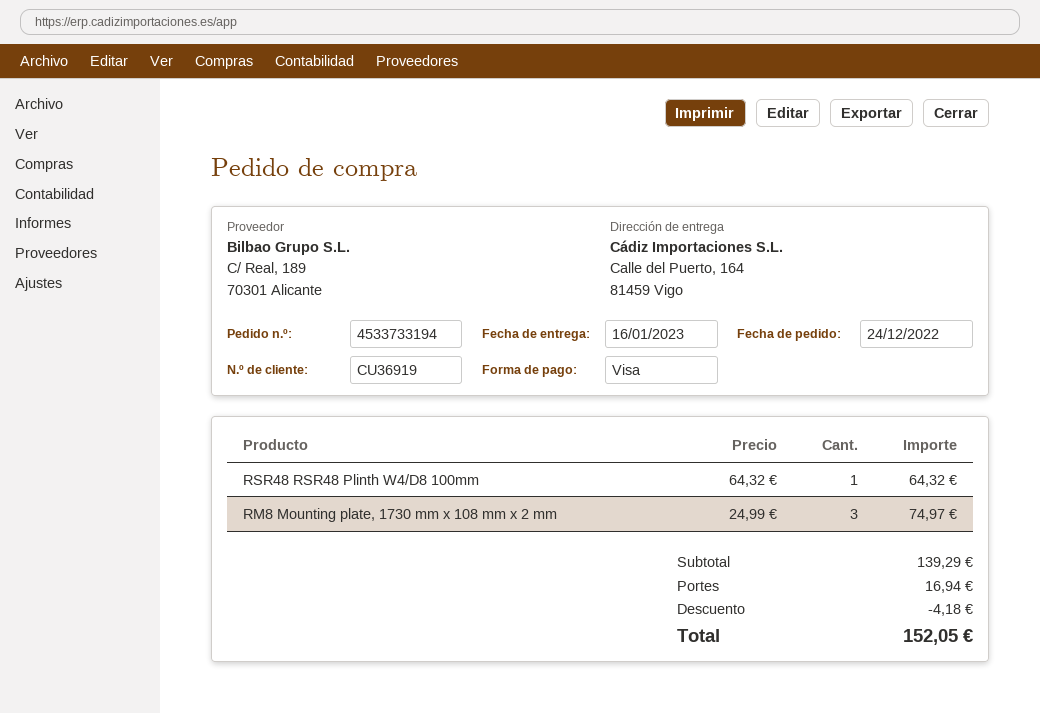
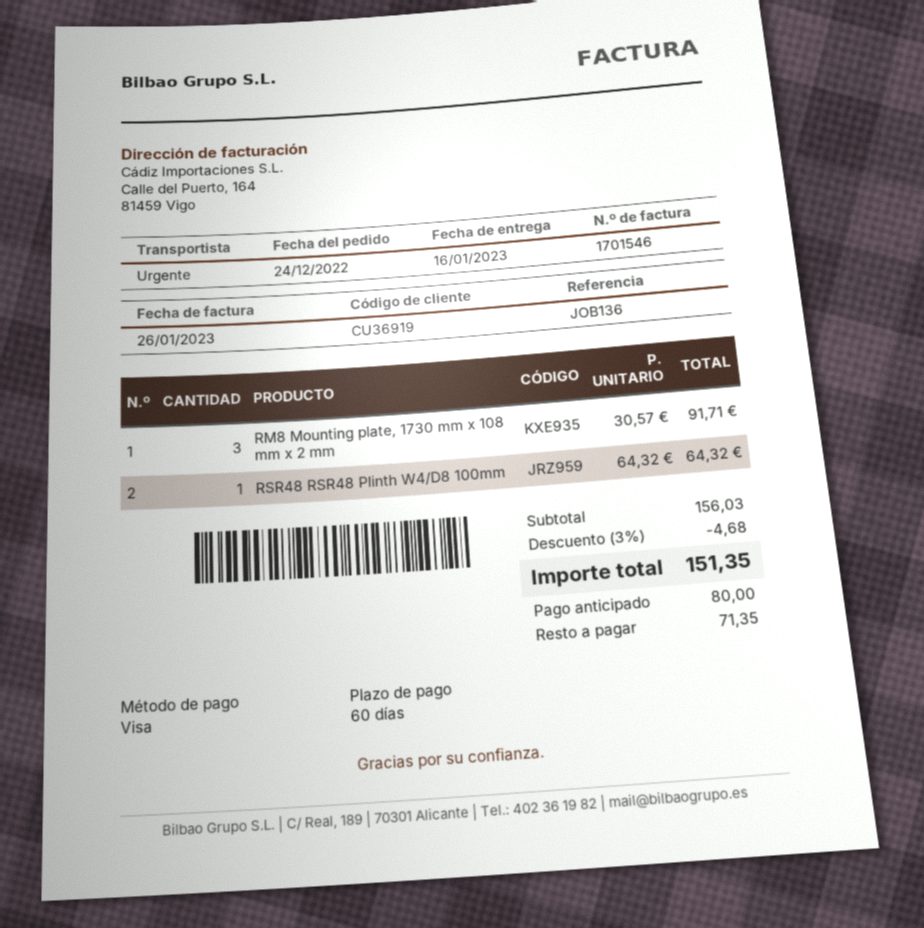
RM8 Mounting plate, 1730 mm x 108 mm x 2 mm: 3 x 24.99 = 74.97 -> 3 x 30.57 = 91.71
subtotal: 139.29 -> 156.03
discount: 4.18 -> 4.68
shipping: 16.94 -> none
total: 152.05 -> 151.35

